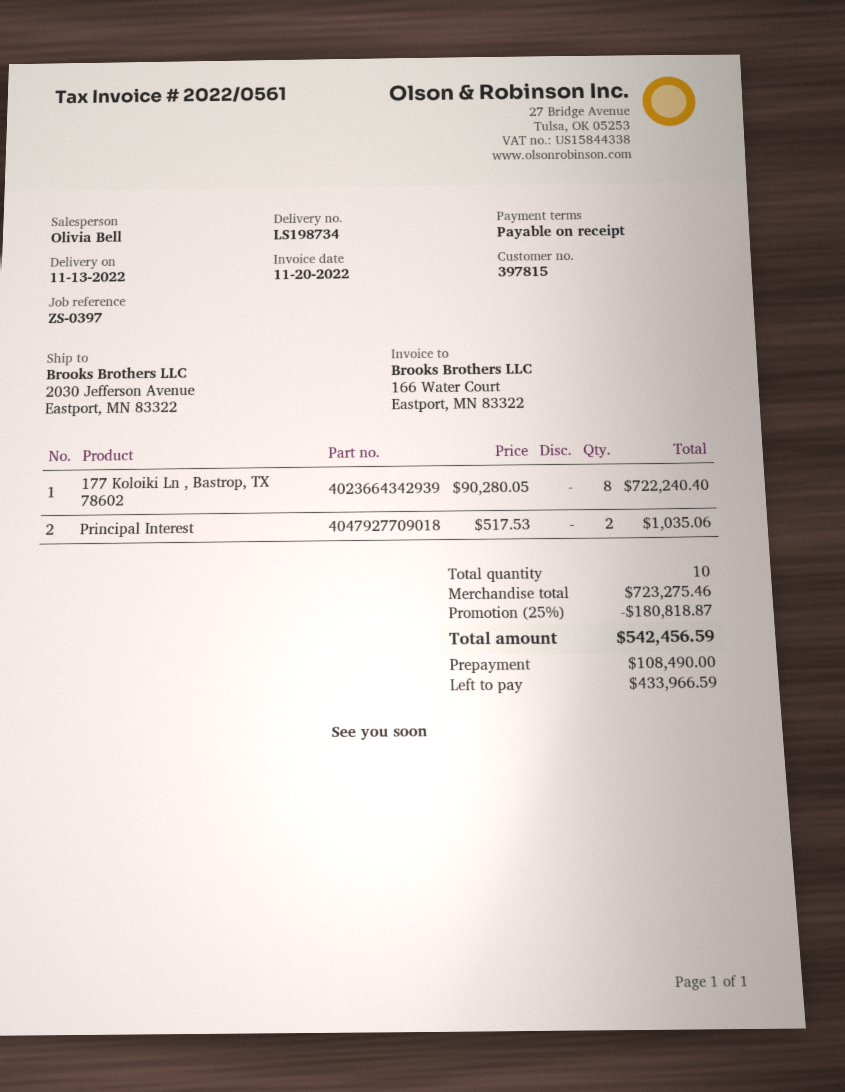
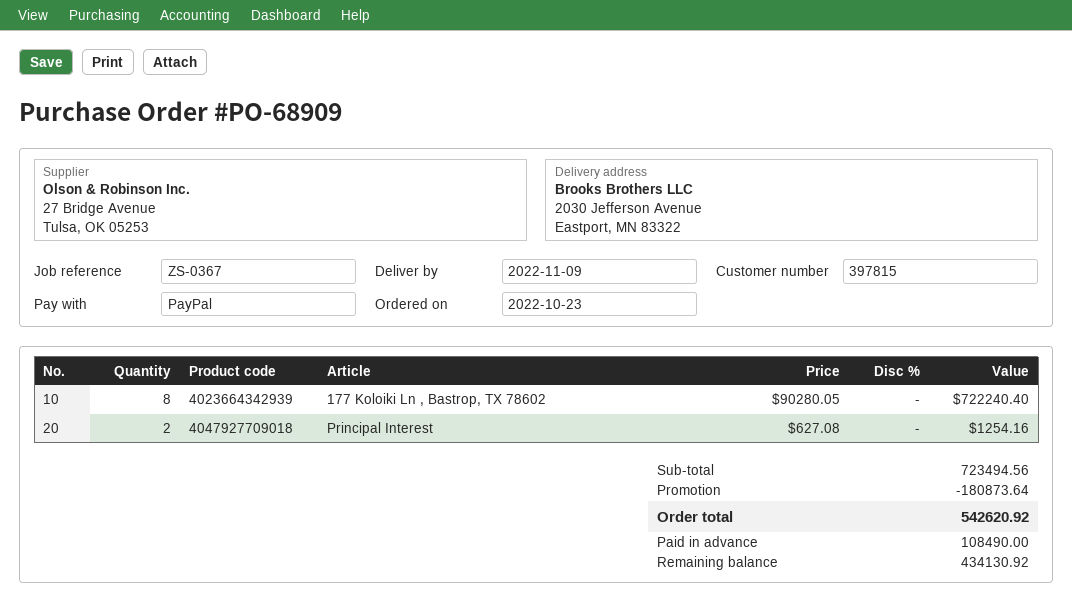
delivery date: 2022-11-13 -> 2022-11-09
reference: ZS-0397 -> ZS-0367
Principal Interest: 2 x 517.53 = 1035.06 -> 2 x 627.08 = 1254.16
subtotal: 723275.46 -> 723494.56
discount: 180818.87 -> 180873.64
total: 542456.59 -> 542620.92
balance: 433966.59 -> 434130.92

